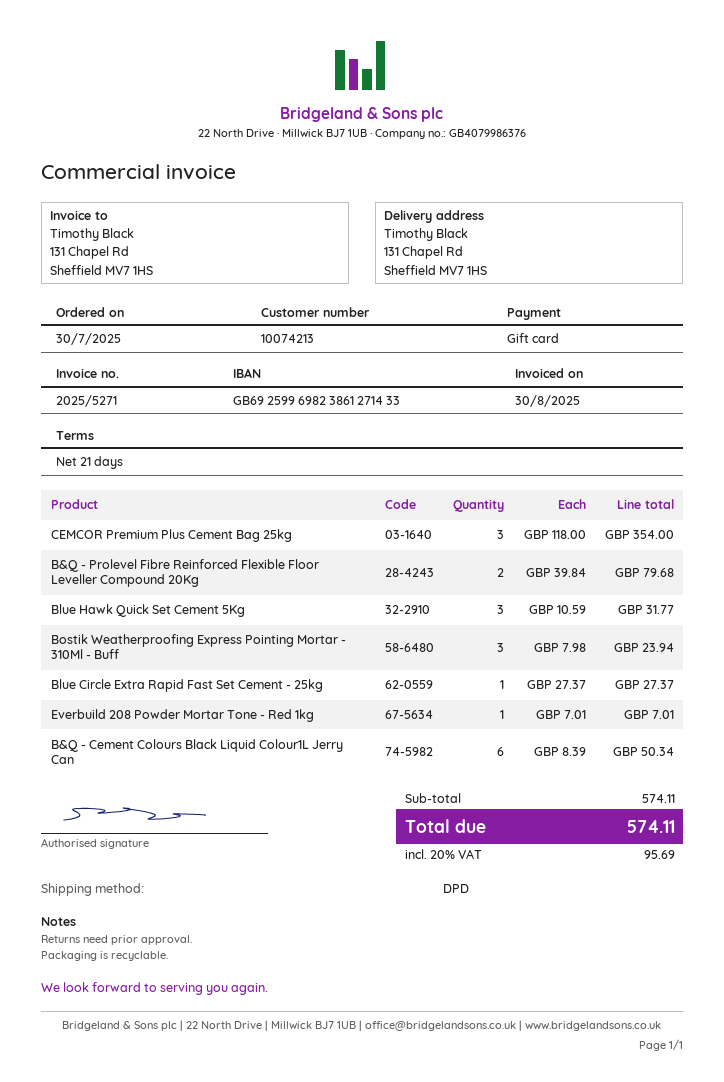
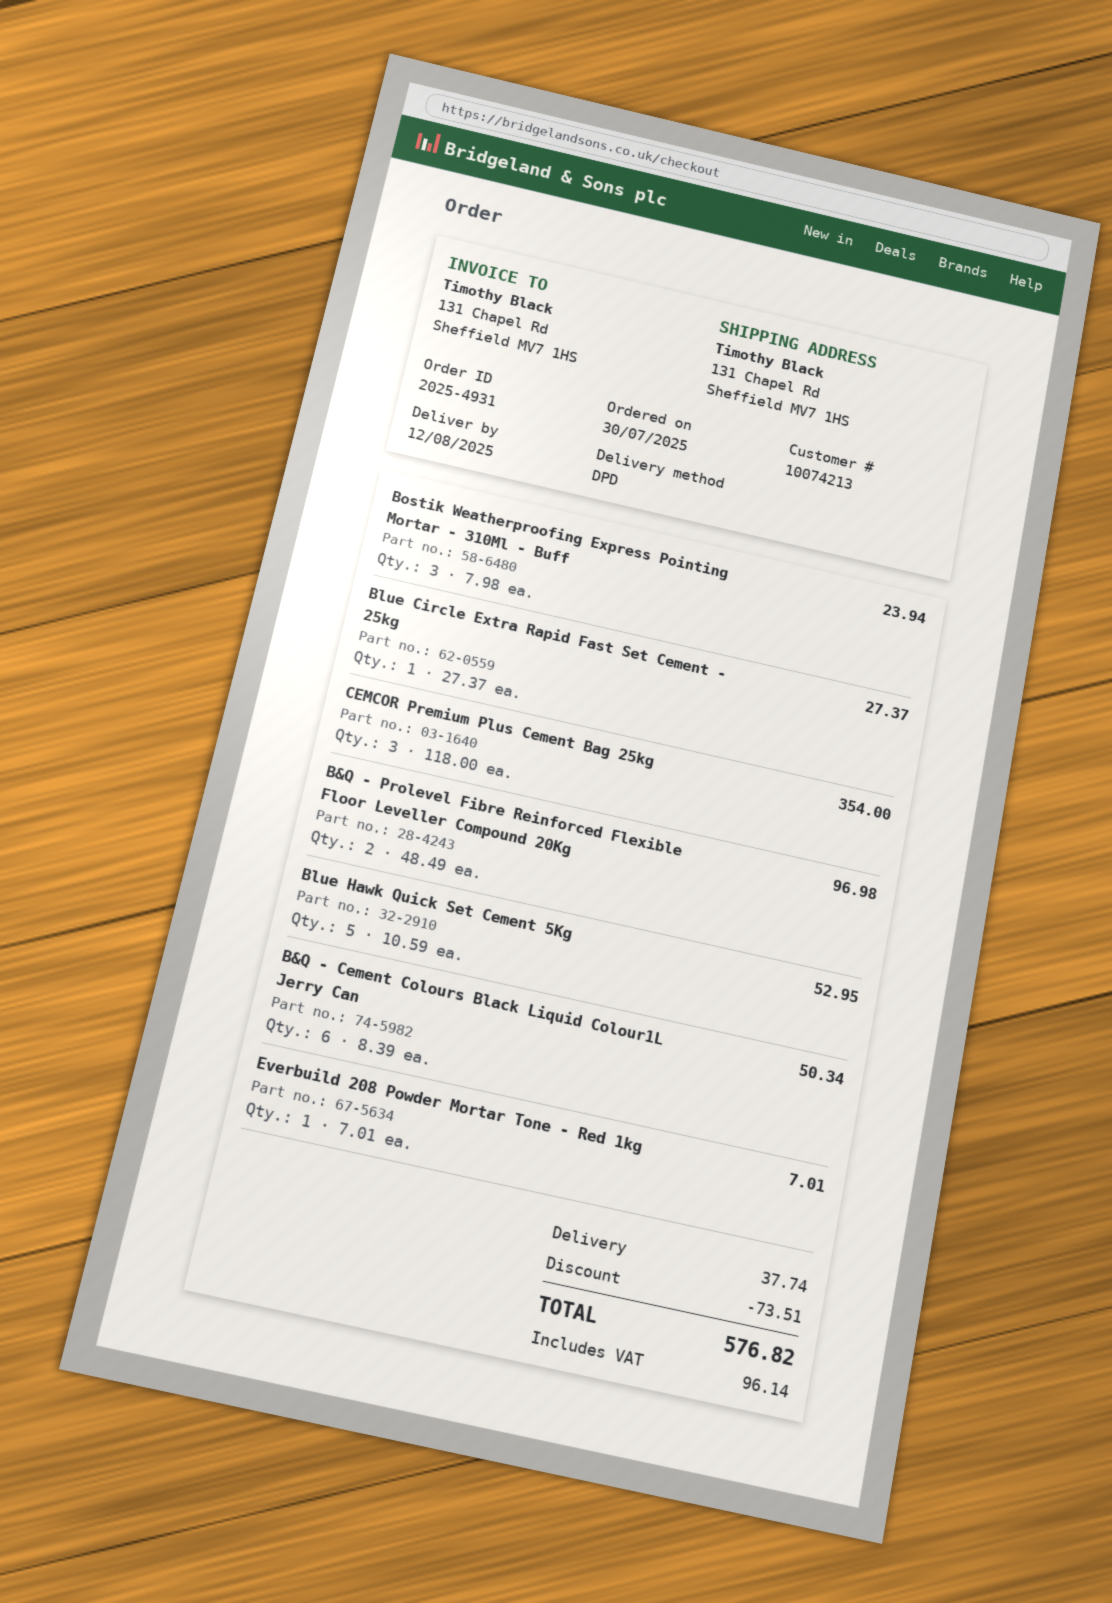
B&Q - Prolevel Fibre Reinforced Flexible Floor Leveller Compound 20Kg: 2 x 39.84 = 79.68 -> 2 x 48.49 = 96.98
Blue Hawk Quick Set Cement 5Kg: 3 x 10.59 = 31.77 -> 5 x 10.59 = 52.95
discount: none -> 73.51
shipping: none -> 37.74
tax: 95.69 -> 96.14
total: 574.11 -> 576.82

